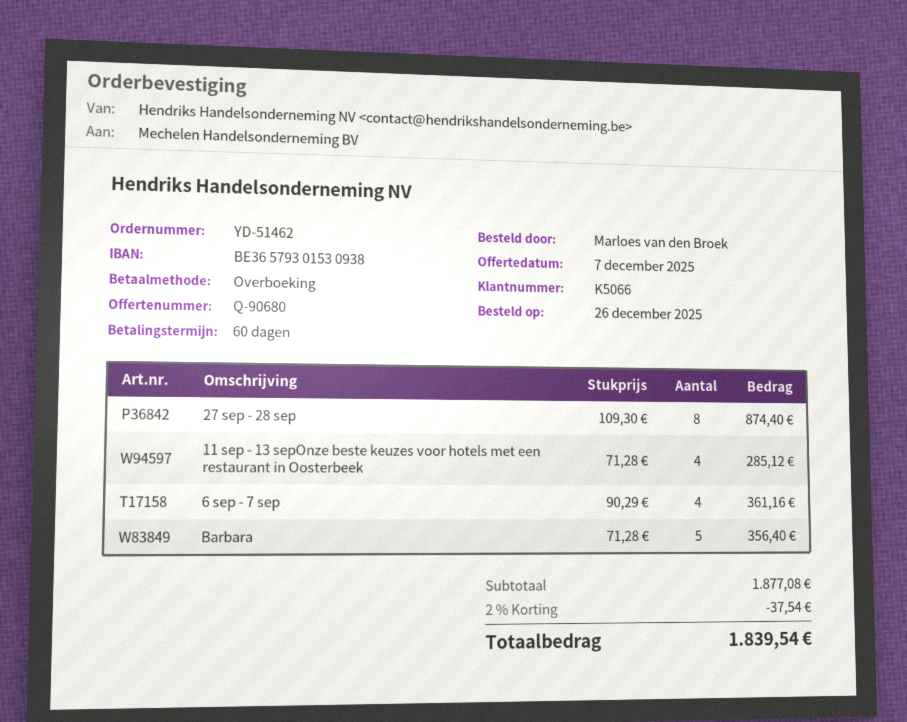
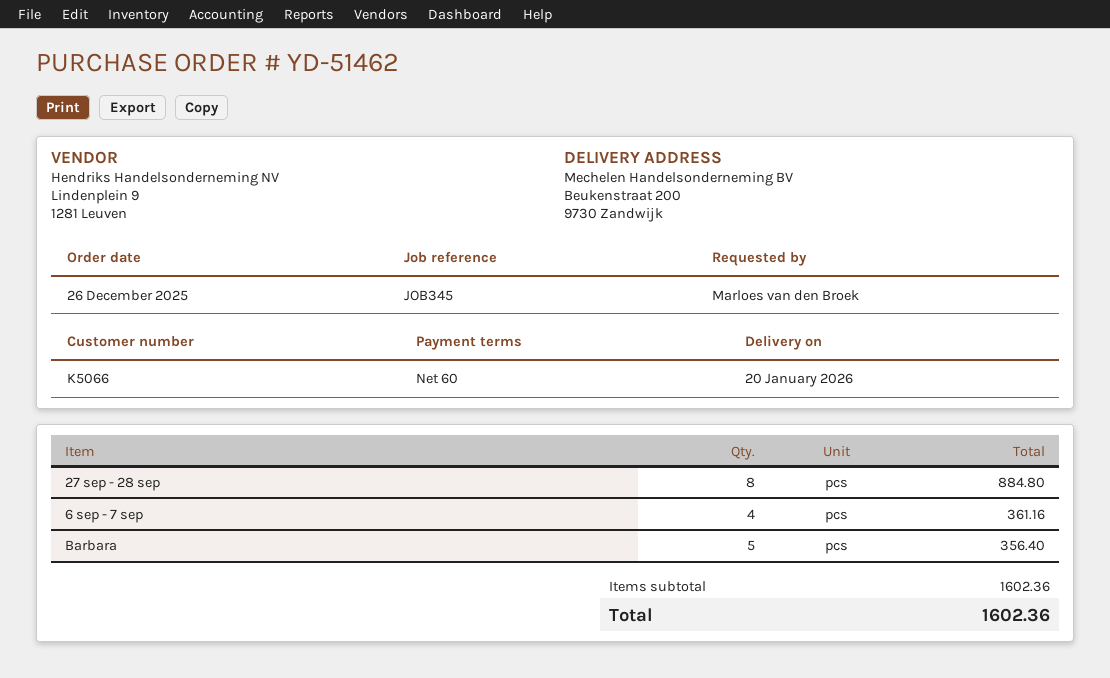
27 sep - 28 sep: 8 for 874.40 -> 8 for 884.80
11 sep - 13 sepOnze beste keuzes voor hotels met een restaurant in Oosterbeek: 4 for 285.12 -> none
subtotal: 1877.08 -> 1602.36
discount: 2% = 37.54 -> none
total: 1839.54 -> 1602.36

